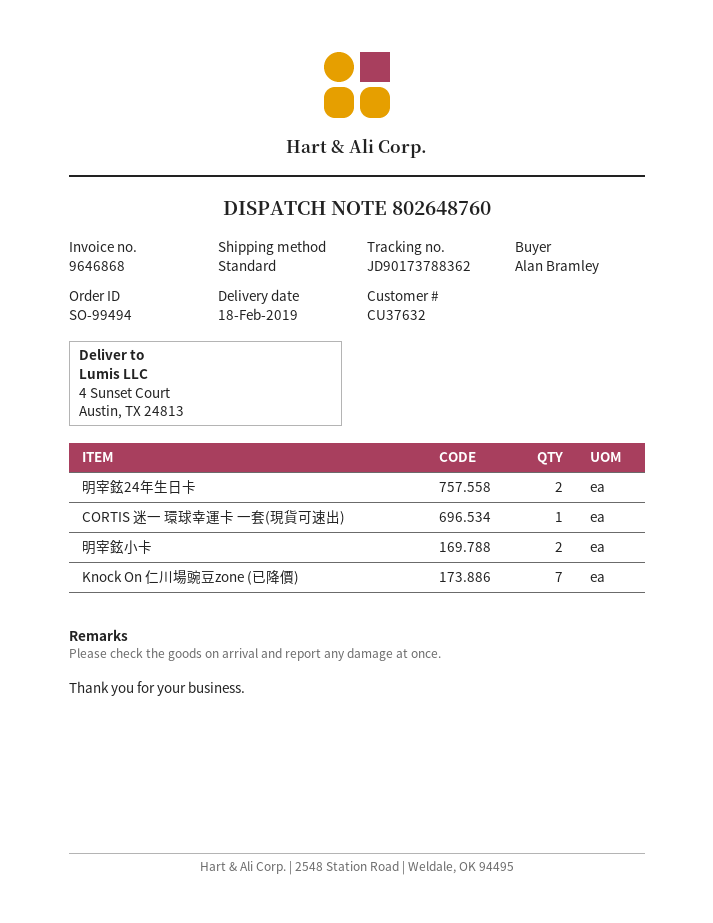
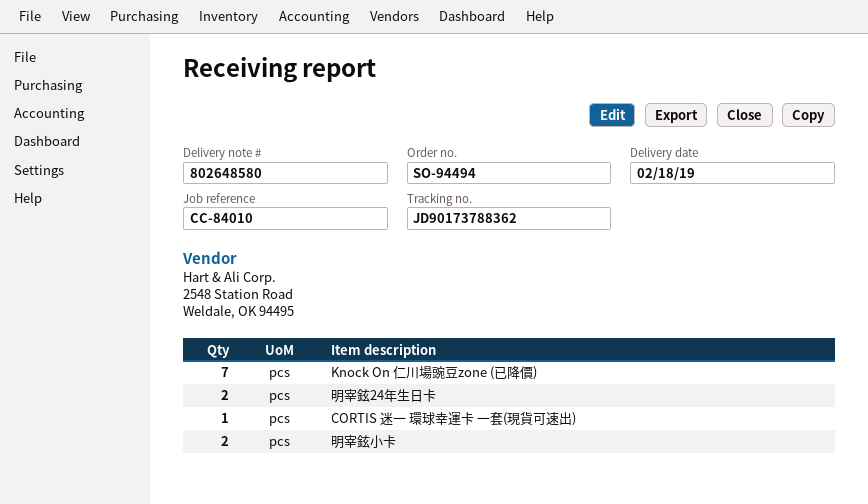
order number: SO-99494 -> SO-94494
delivery note number: 802648760 -> 802648580

